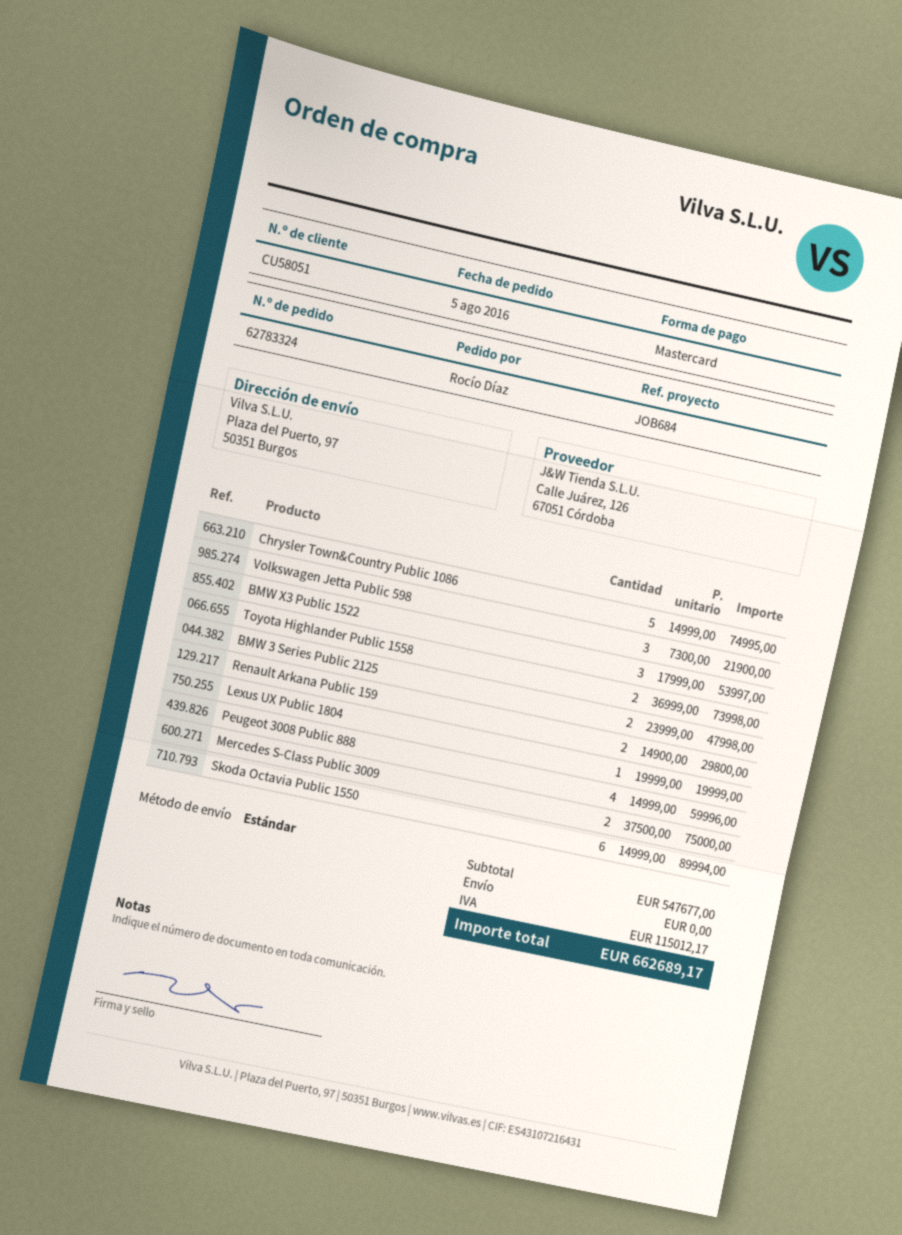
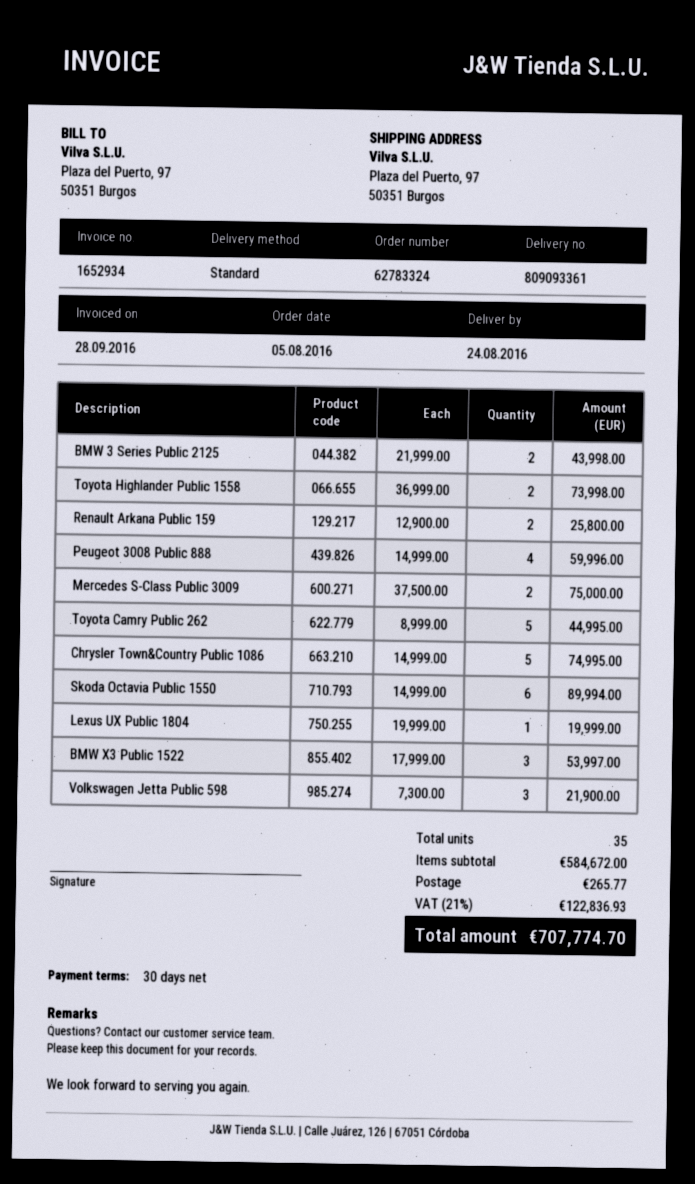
BMW 3 Series Public 2125: 2 x 23999.00 = 47998.00 -> 2 x 21999.00 = 43998.00
Renault Arkana Public 159: 2 x 14900.00 = 29800.00 -> 2 x 12900.00 = 25800.00
Toyota Camry Public 262: none -> 5 x 8999.00 = 44995.00
subtotal: 547677.00 -> 584672.00
shipping: 0.00 -> 265.77
tax: 115012.17 -> 122836.93
total: 662689.17 -> 707774.70

